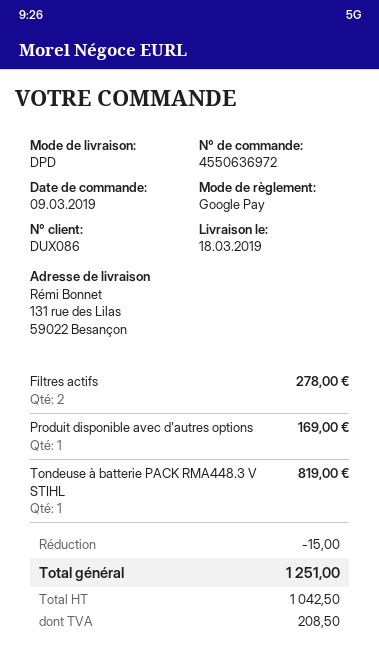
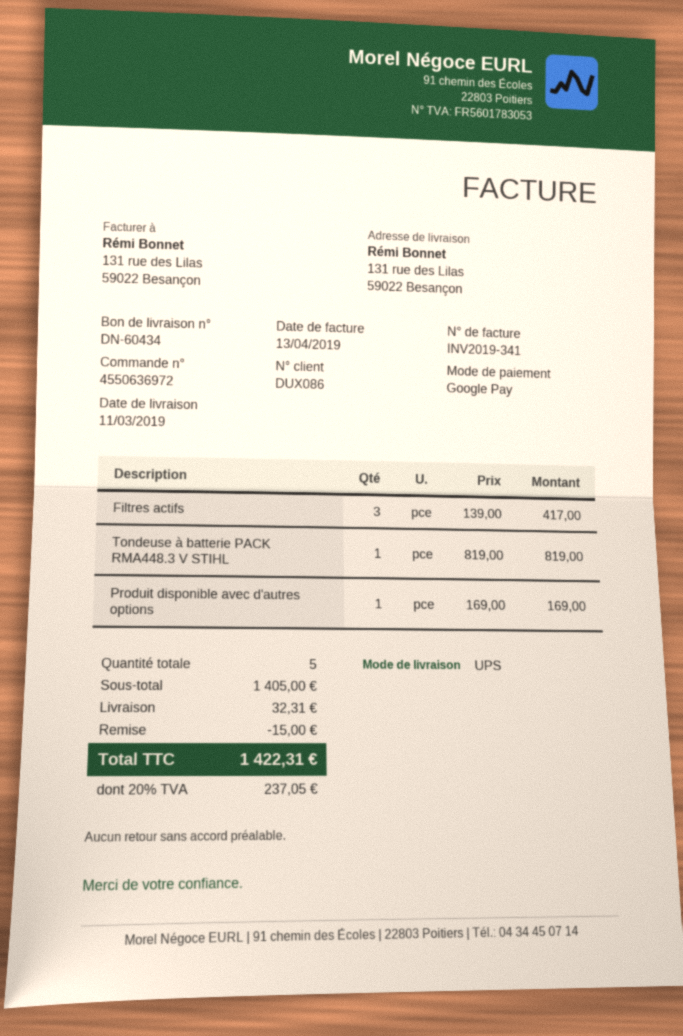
delivery date: 2019-03-18 -> 2019-03-11
shipping method: DPD -> UPS
Filtres actifs: 2 for 278.00 -> 3 for 417.00
shipping: none -> 32.31
tax: 208.50 -> 237.05
total: 1251.00 -> 1422.31

